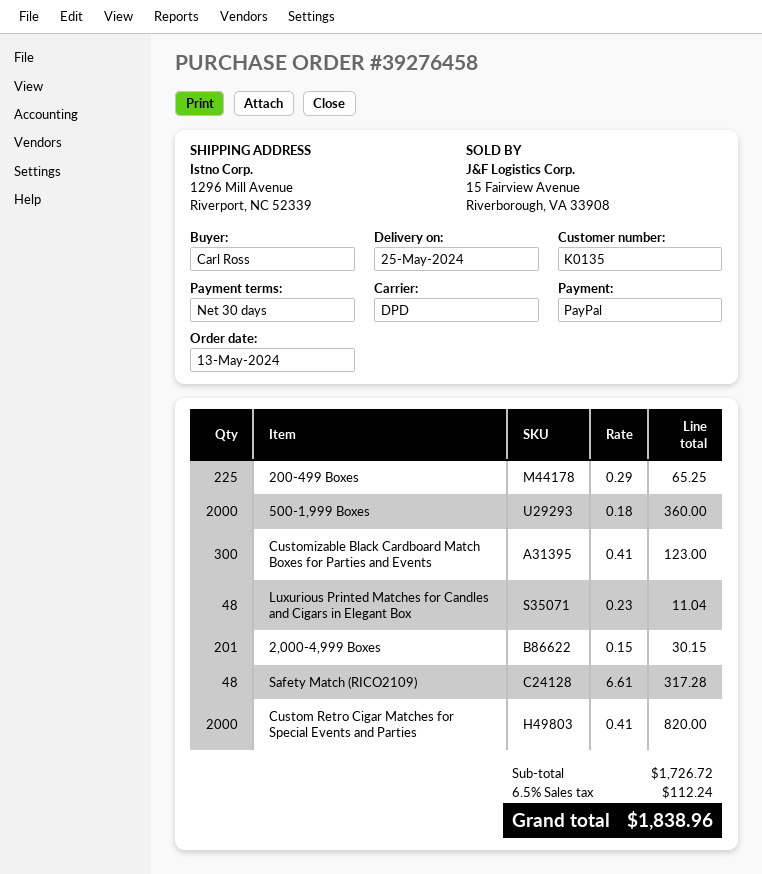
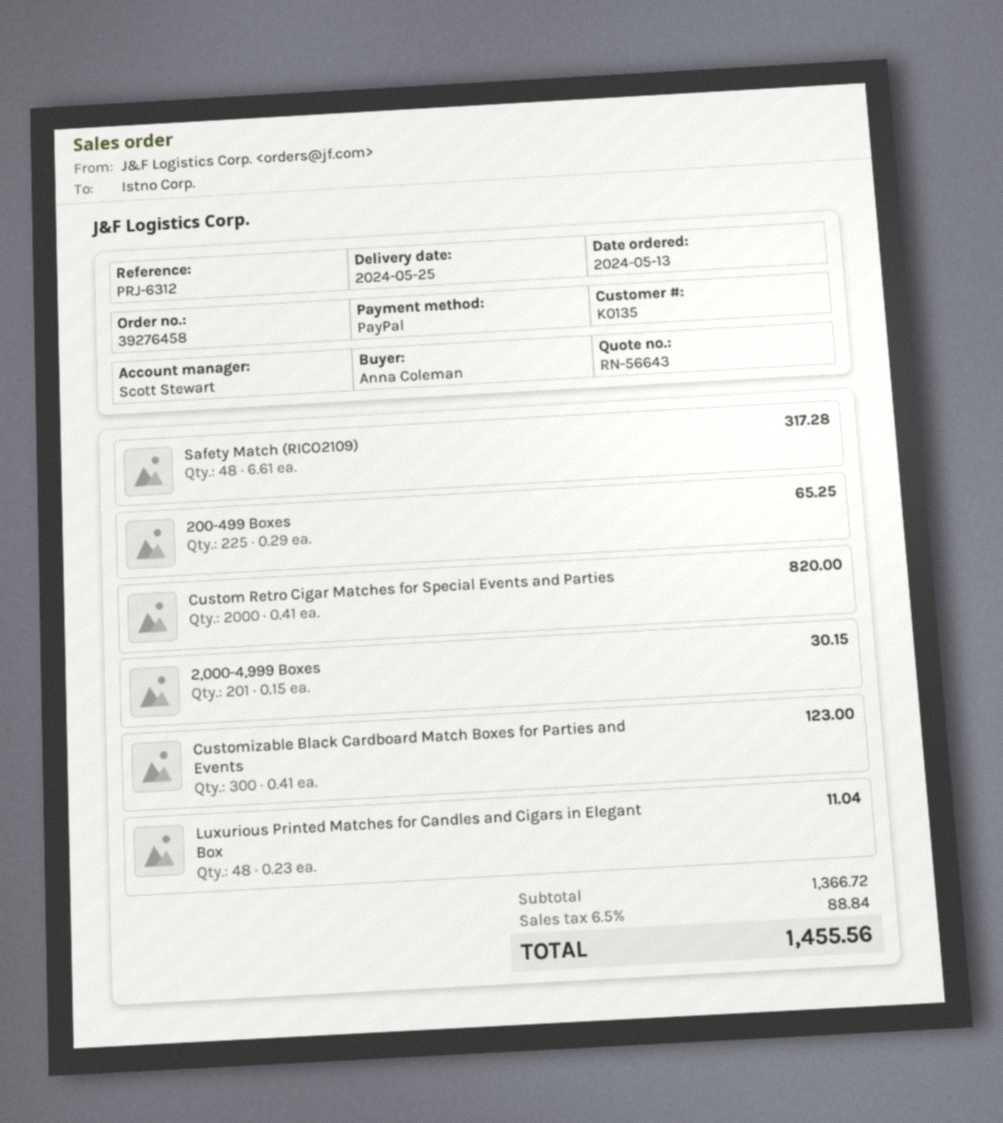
ordered by: Carl Ross -> Anna Coleman
500-1,999 Boxes: 2000 x 0.18 = 360.00 -> none
subtotal: 1726.72 -> 1366.72
tax: 6.5% = 112.24 -> 6.5% = 88.84
total: 1838.96 -> 1455.56

